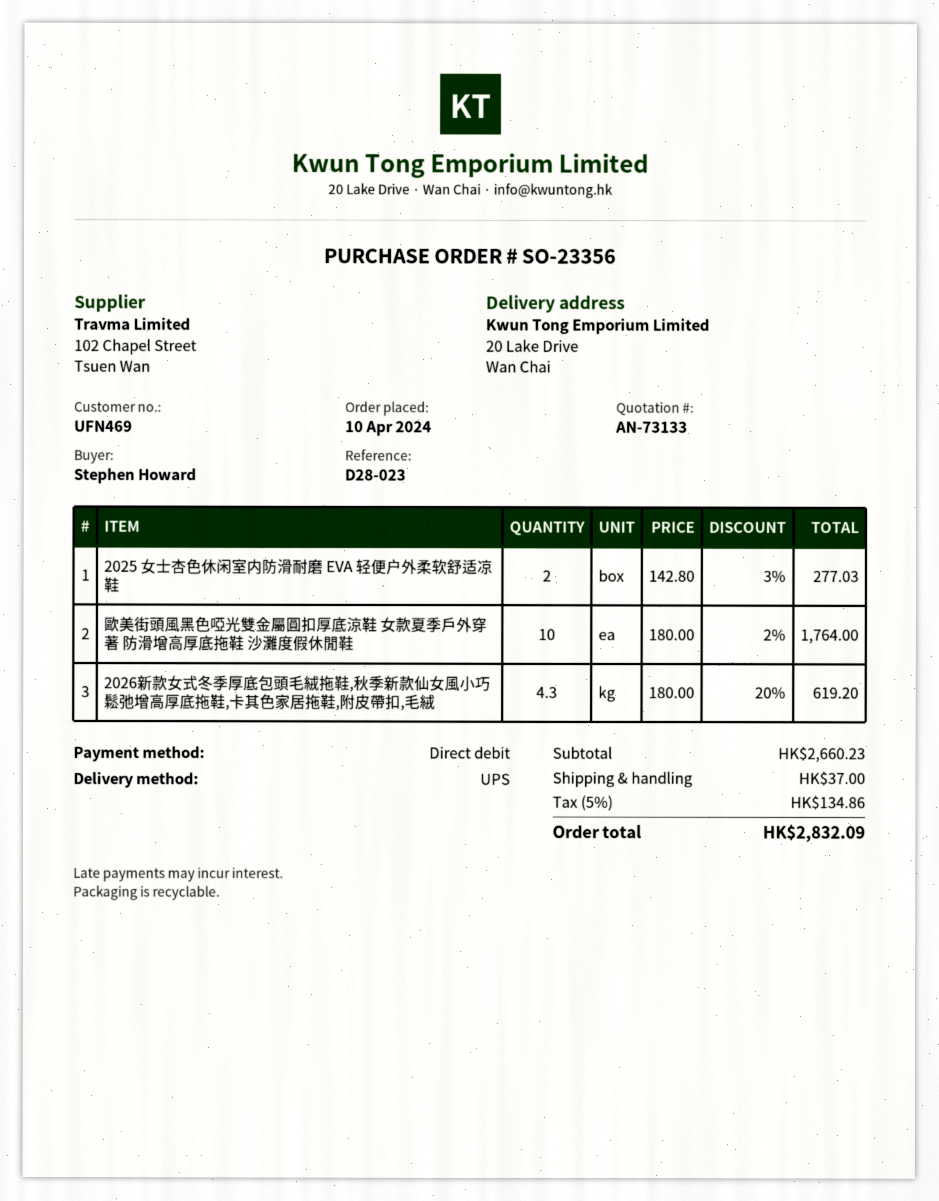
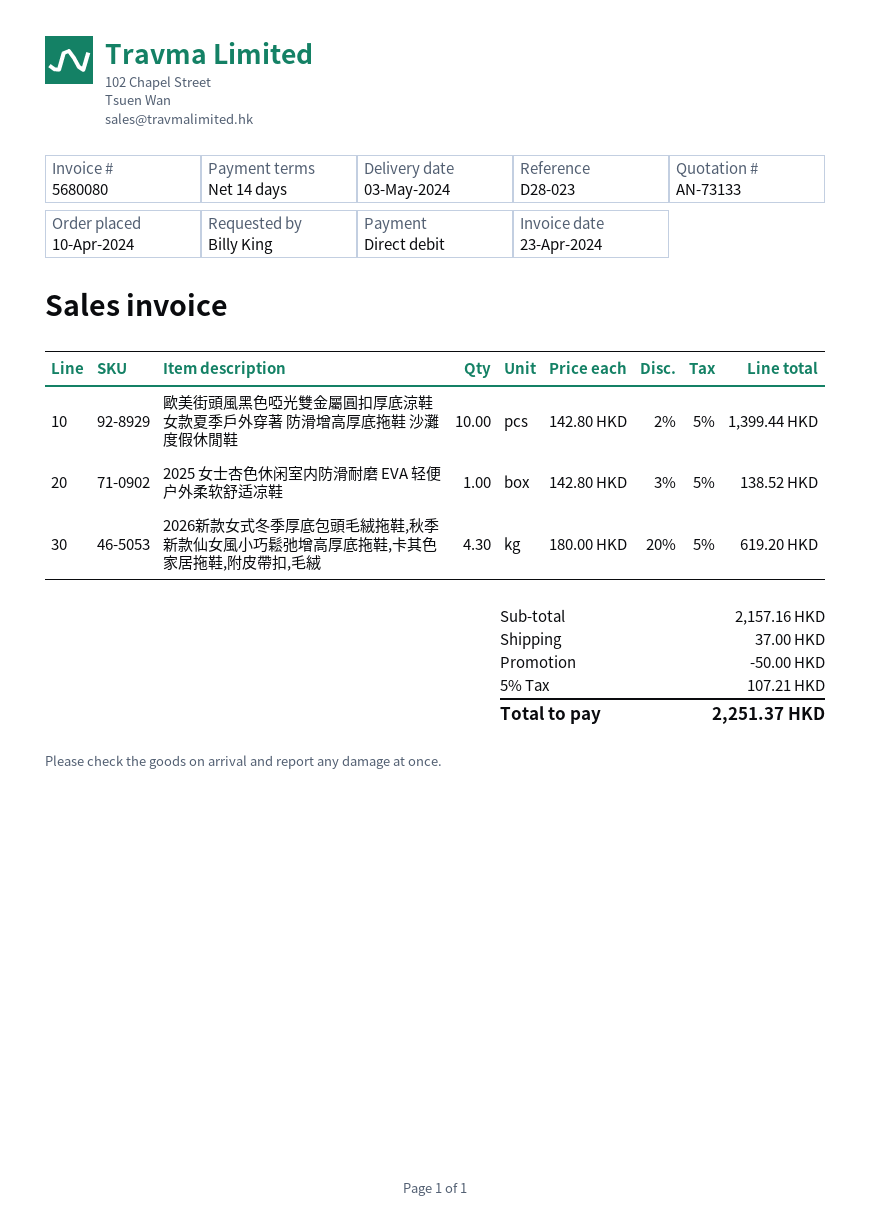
ordered by: Stephen Howard -> Billy King
2025 女士杏色休闲室内防滑耐磨 EVA 轻便户外柔软舒适凉鞋: 2 x 142.80 - 3% = 277.03 -> 1 x 142.80 - 3% = 138.52
歐美街頭風黑色啞光雙金屬圓扣厚底涼鞋 女款夏季戶外穿著 防滑增高厚底拖鞋 沙灘度假休閒鞋: 10 x 180.00 - 2% = 1764.00 -> 10 x 142.80 - 2% = 1399.44
subtotal: 2660.23 -> 2157.16
discount: none -> 50.00
tax: 5% = 134.86 -> 5% = 107.21
total: 2832.09 -> 2251.37

